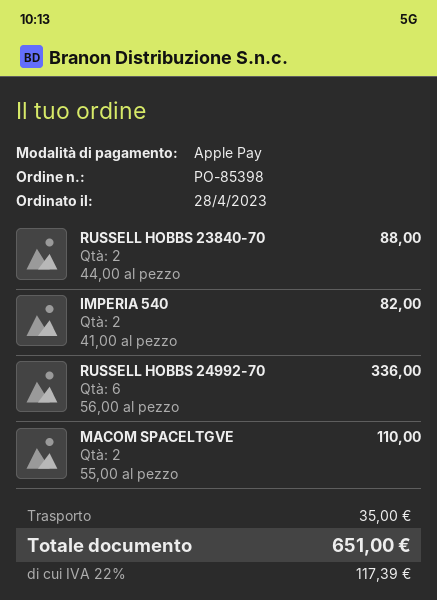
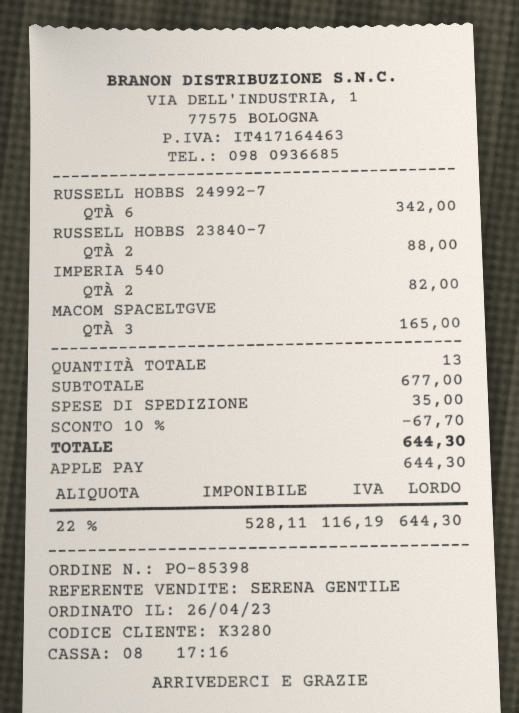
order date: 2023-04-28 -> 2023-04-26
RUSSELL HOBBS 24992-70: 6 for 336.00 -> 6 for 342.00
MACOM SPACELTGVE: 2 for 110.00 -> 3 for 165.00
discount: none -> 10% = 67.70
tax: 22% = 117.39 -> 22% = 116.19
total: 651.00 -> 644.30

